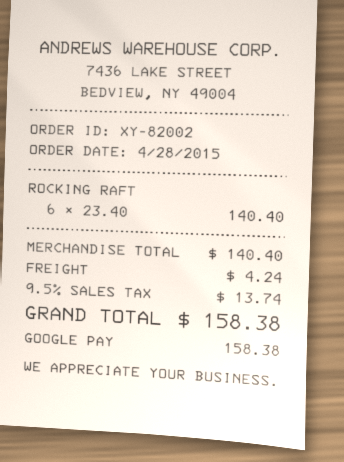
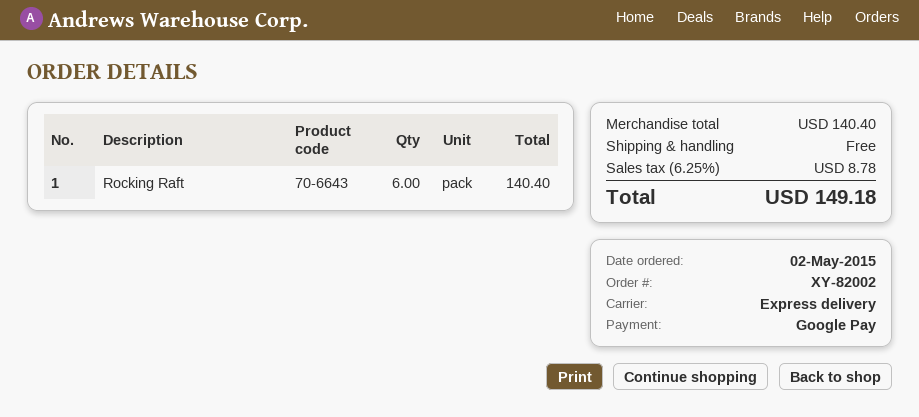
order date: 2015-04-28 -> 2015-05-02
shipping: 4.24 -> 0.00
tax: 9.5% = 13.74 -> 6.25% = 8.78
total: 158.38 -> 149.18

